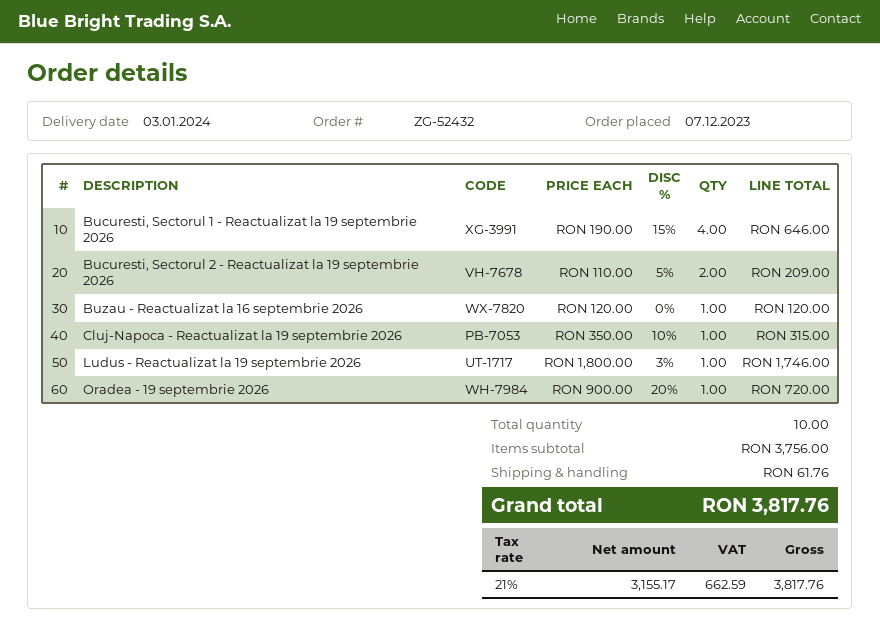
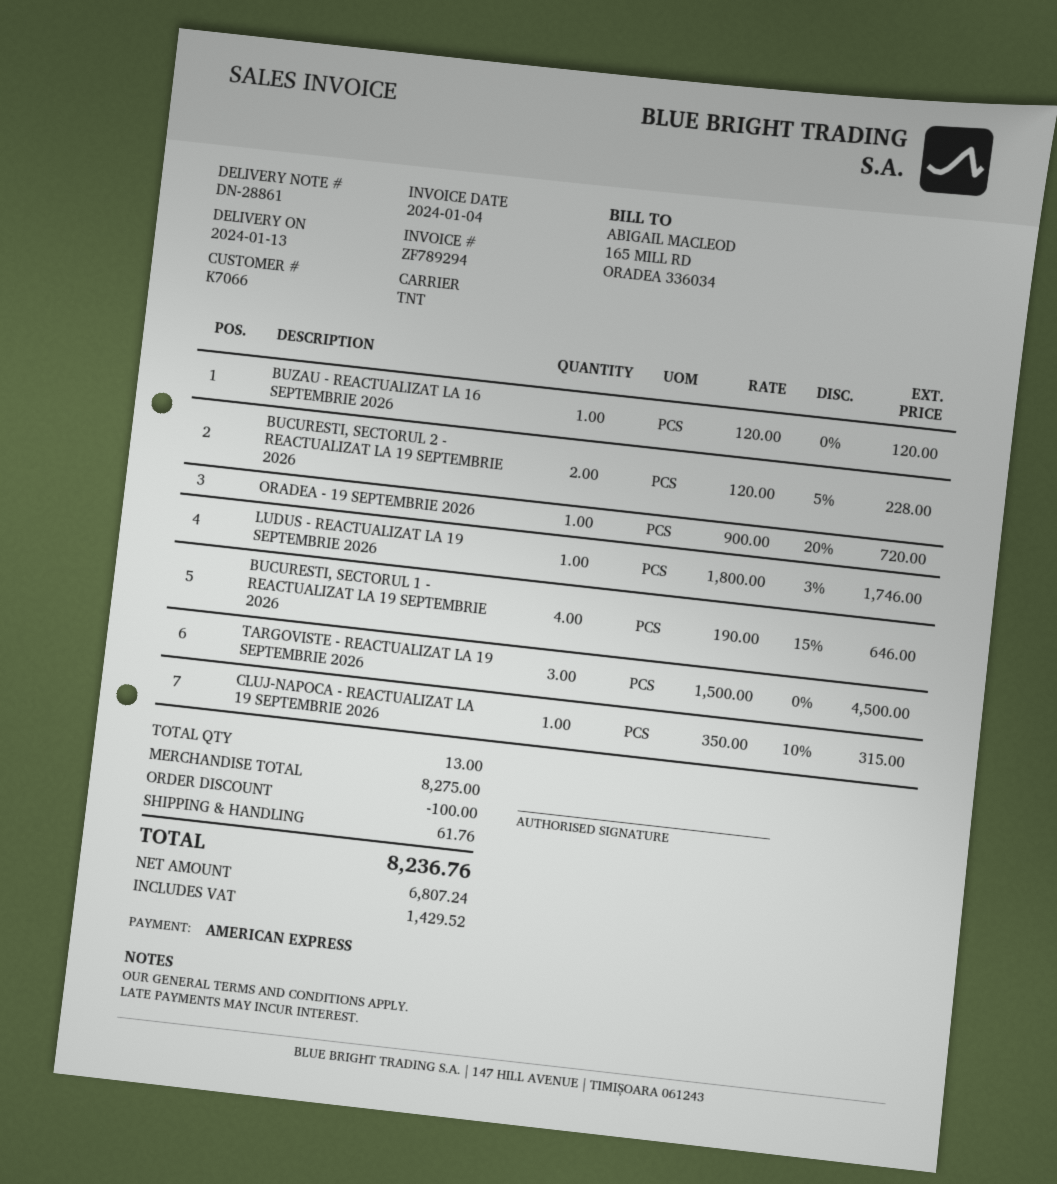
delivery date: 2024-01-03 -> 2024-01-13
Bucuresti, Sectorul 2 - Reactualizat la 19 septembrie 2026: 2 x 110.00 - 5% = 209.00 -> 2 x 120.00 - 5% = 228.00
TARGOVISTE - REACTUALIZAT LA 19 SEPTEMBRIE 2026: none -> 3 x 1500.00 = 4500.00
total quantity: 10 -> 13
subtotal: 3756.00 -> 8275.00
discount: none -> 100.00
net: 3155.17 -> 6807.24
tax: 662.59 -> 1429.52
total: 3817.76 -> 8236.76

